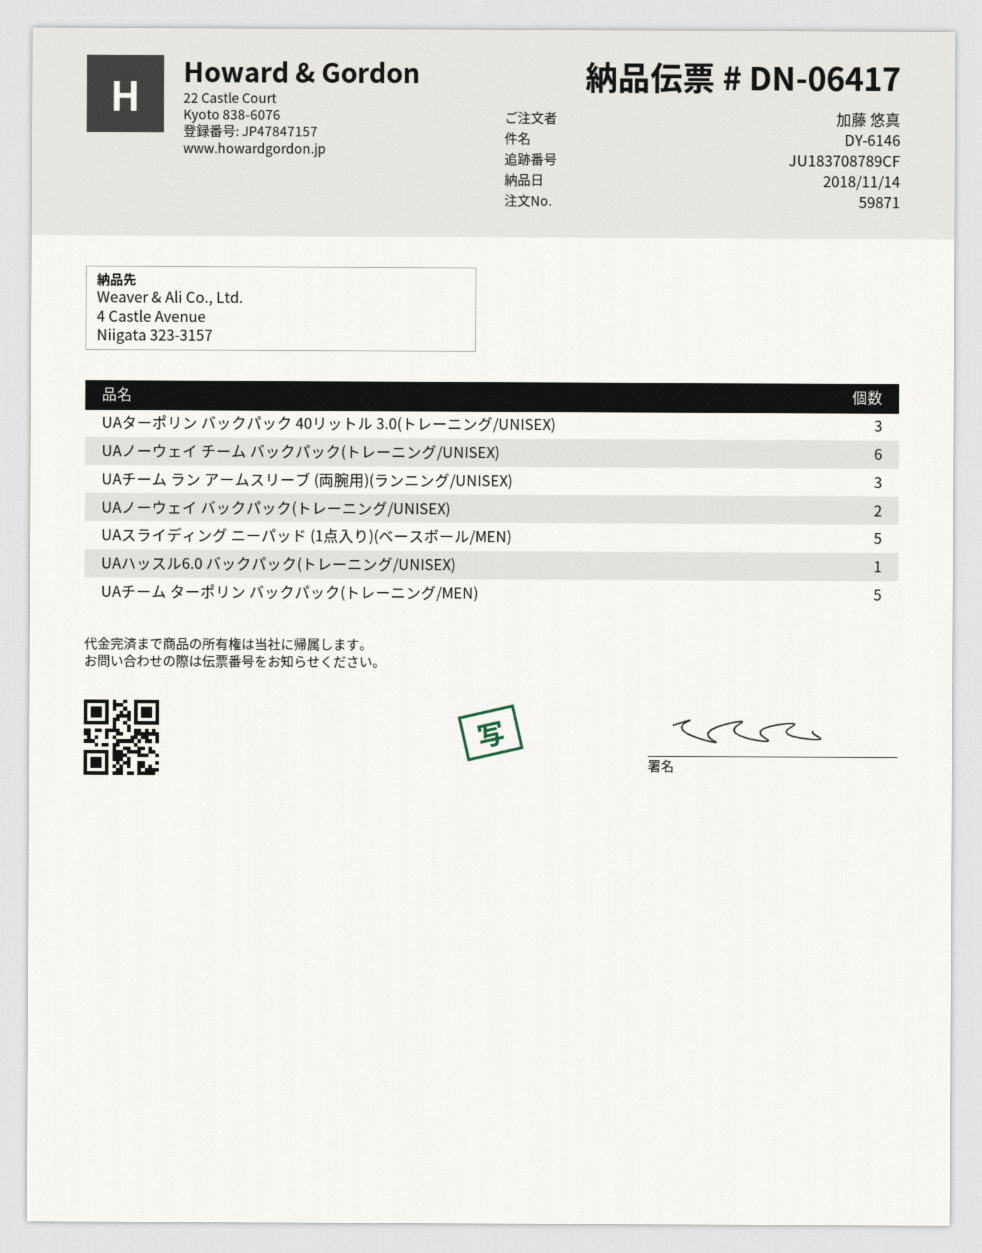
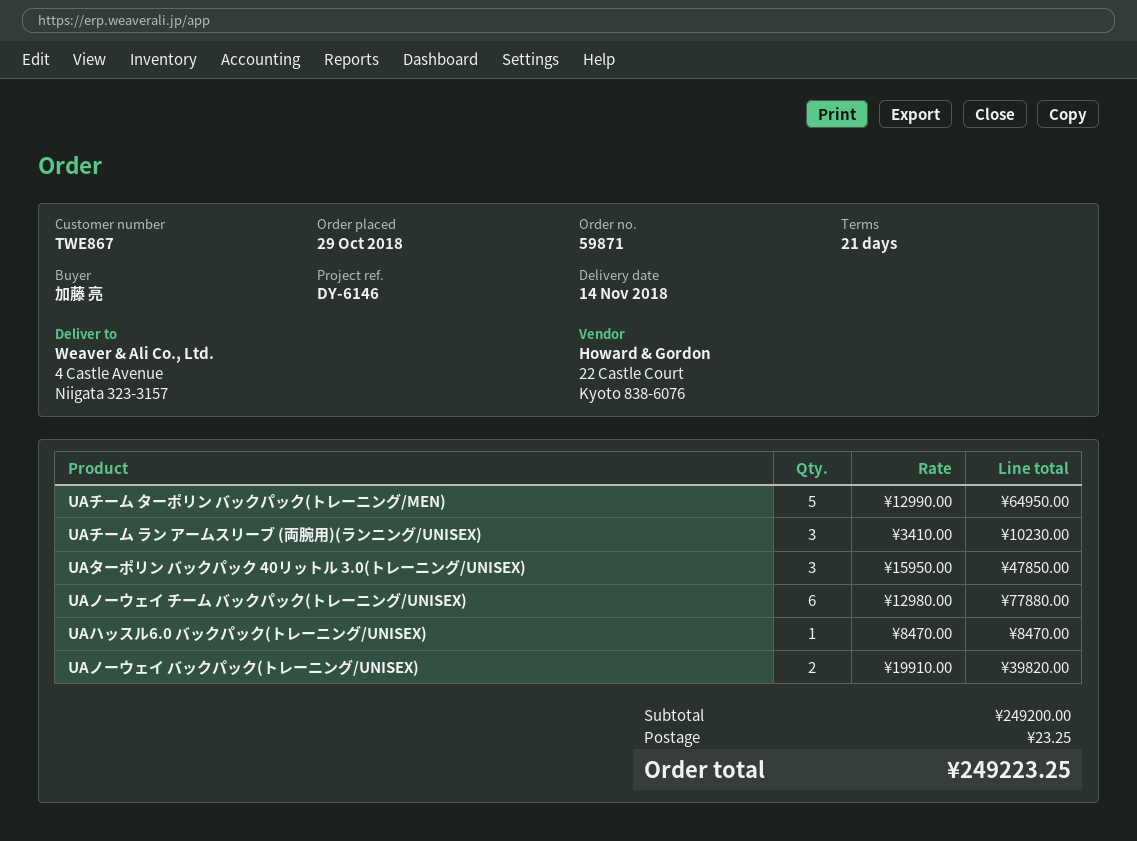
ordered by: 加藤 悠真 -> 加藤 亮
UAスライディング ニーパッド (1点入り)(ベースボール/MEN): 5 -> none

